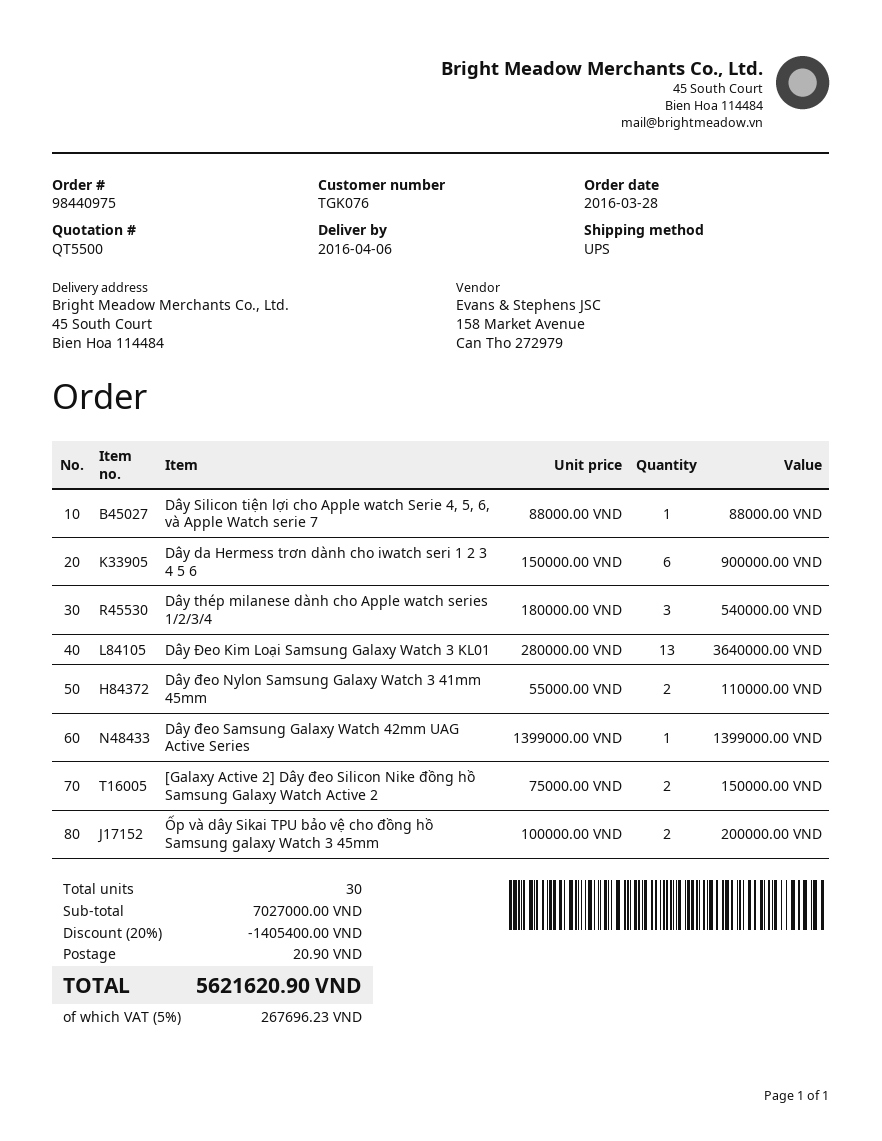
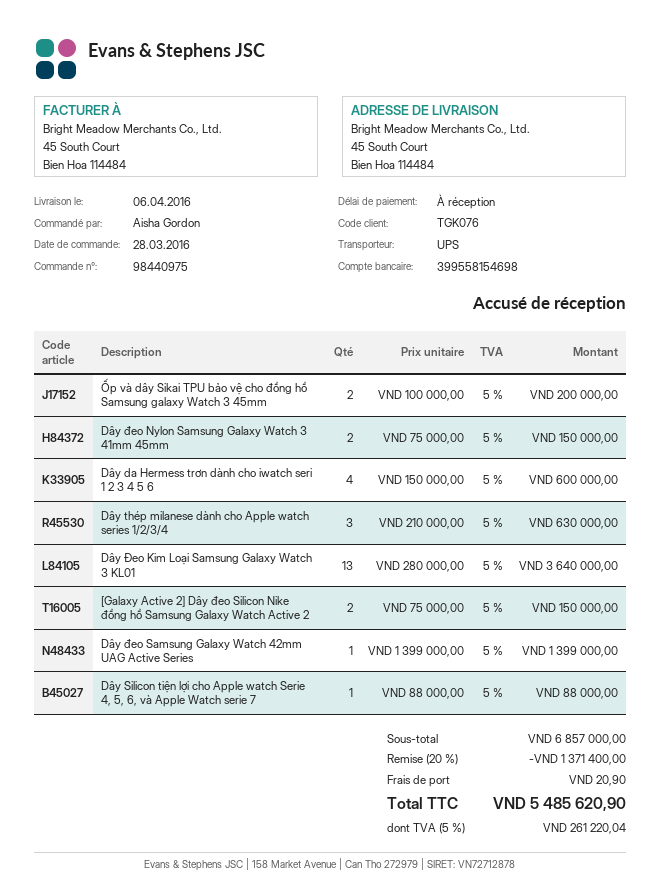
Dây da Hermess trơn dành cho iwatch seri 1 2 3 4 5 6: 6 x 150000.00 = 900000.00 -> 4 x 150000.00 = 600000.00
Dây thép milanese dành cho Apple watch series 1/2/3/4: 3 x 180000.00 = 540000.00 -> 3 x 210000.00 = 630000.00
Dây đeo Nylon Samsung Galaxy Watch 3 41mm 45mm: 2 x 55000.00 = 110000.00 -> 2 x 75000.00 = 150000.00
subtotal: 7027000.00 -> 6857000.00
discount: 20% = 1405400.00 -> 20% = 1371400.00
tax: 5% = 267696.23 -> 5% = 261220.04
total: 5621620.90 -> 5485620.90

